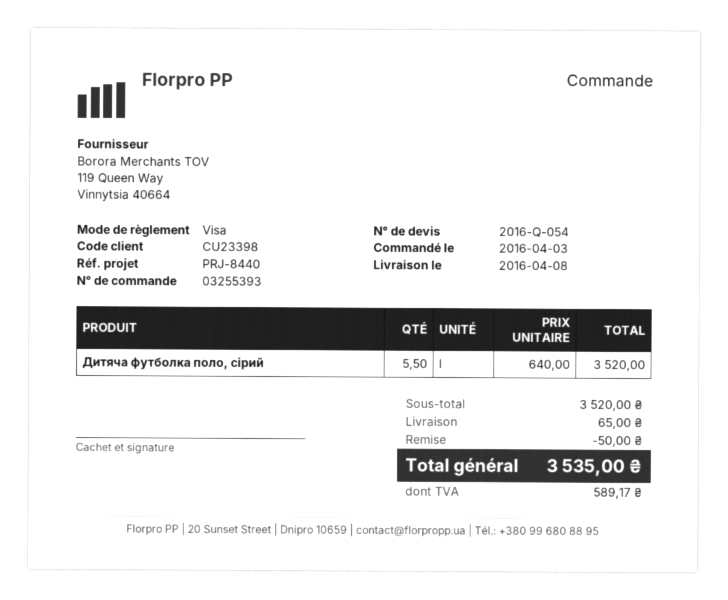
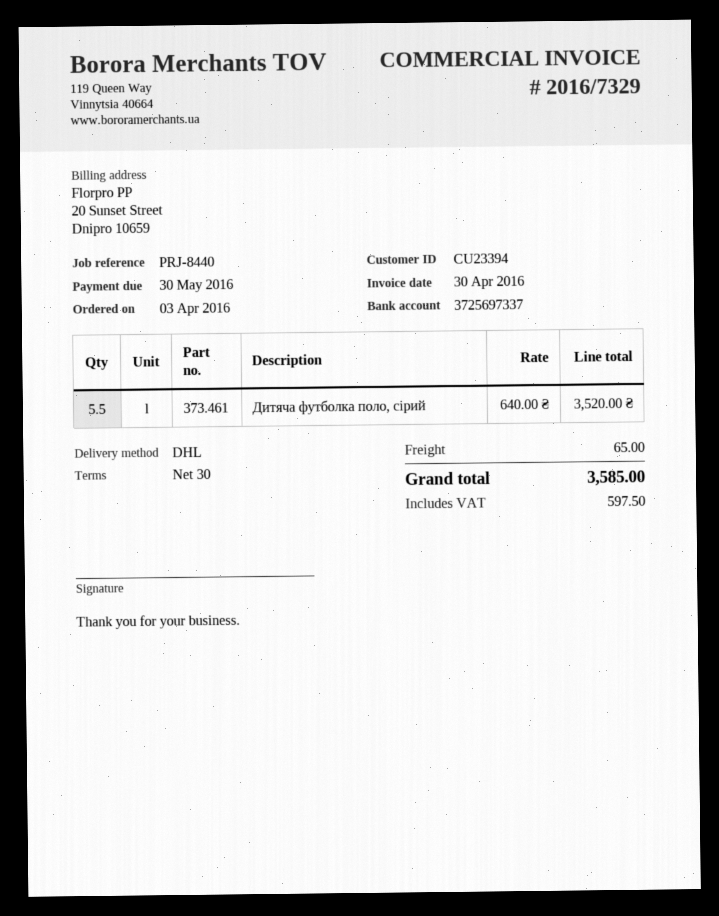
customer number: CU23398 -> CU23394
discount: 50.00 -> none
tax: 589.17 -> 597.50
total: 3535.00 -> 3585.00

